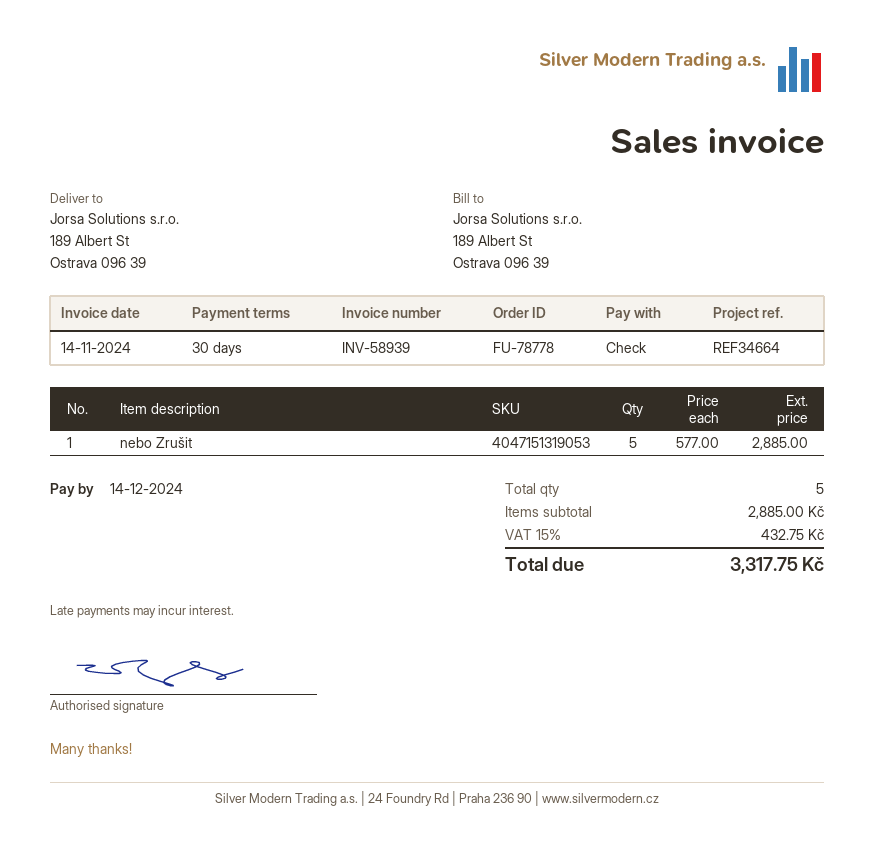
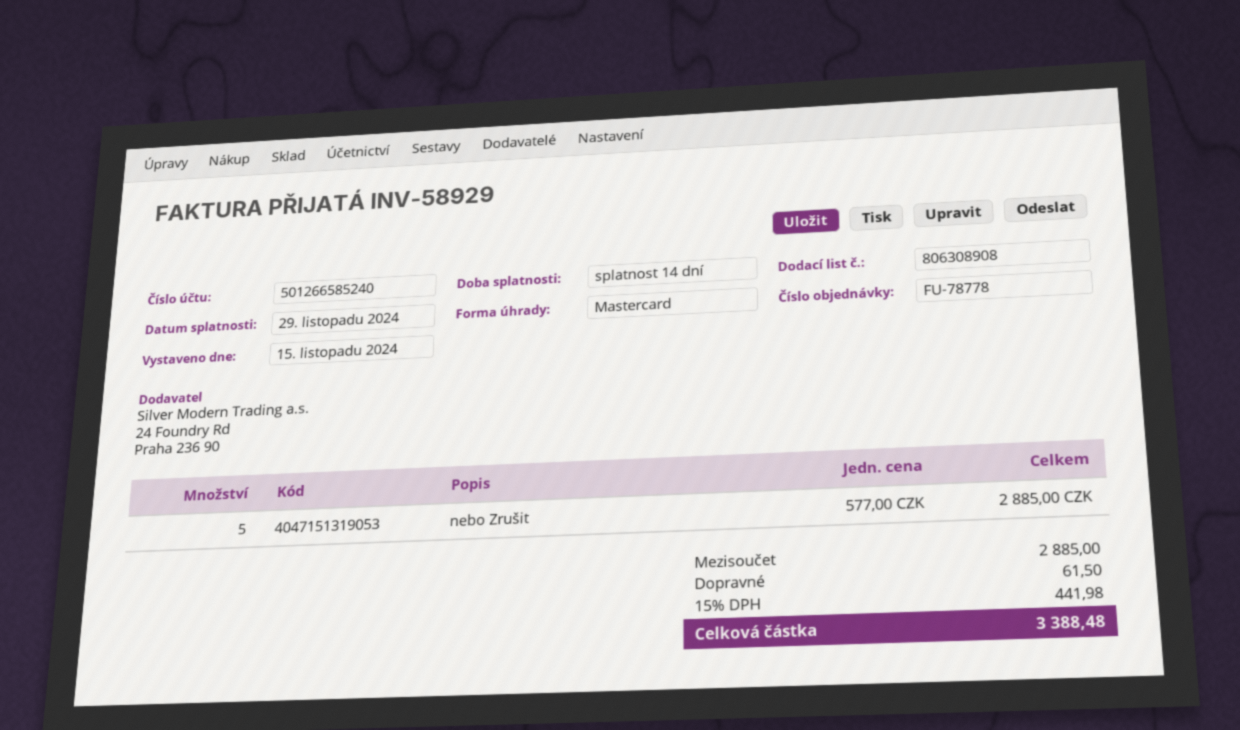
invoice number: INV-58939 -> INV-58929
invoice date: 2024-11-14 -> 2024-11-15
payment terms: 30 days -> 14 days
due date: 2024-12-14 -> 2024-11-29
payment method: cheque -> Mastercard
shipping: none -> 61.50
tax: 15% = 432.75 -> 15% = 441.98
total: 3317.75 -> 3388.48

